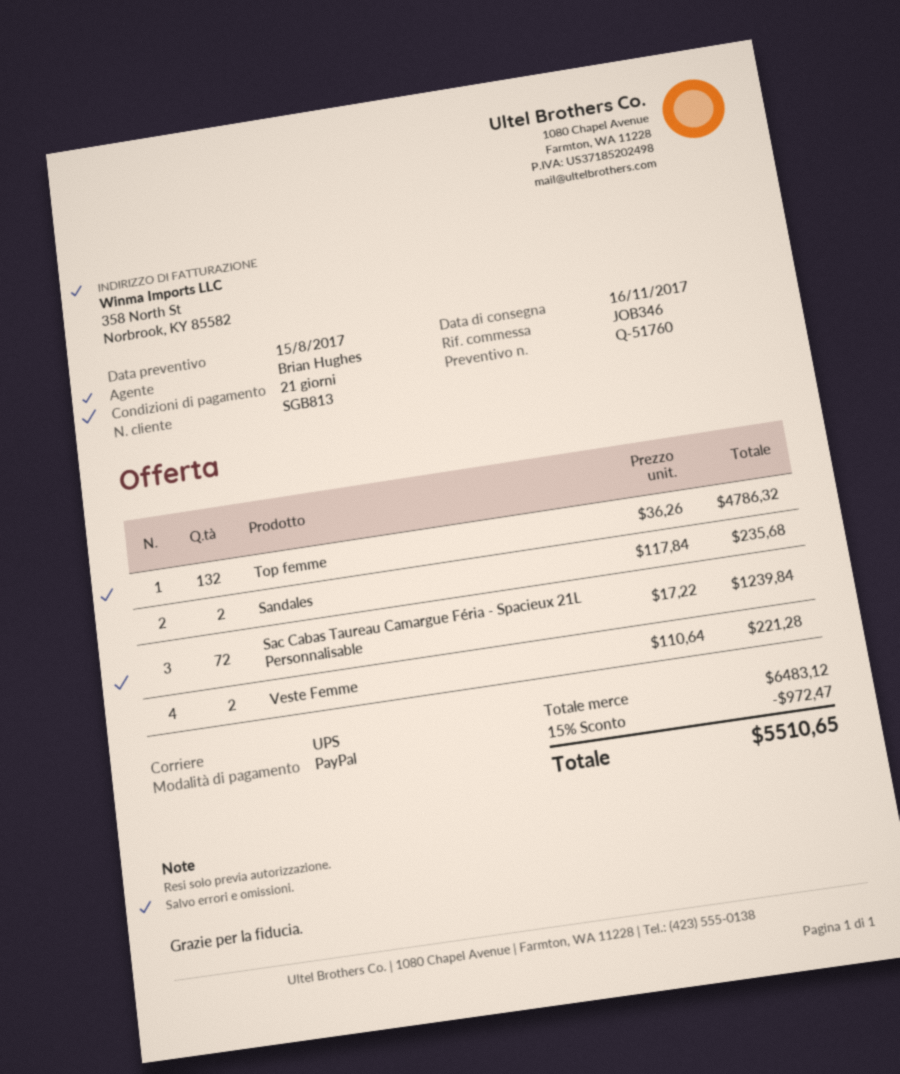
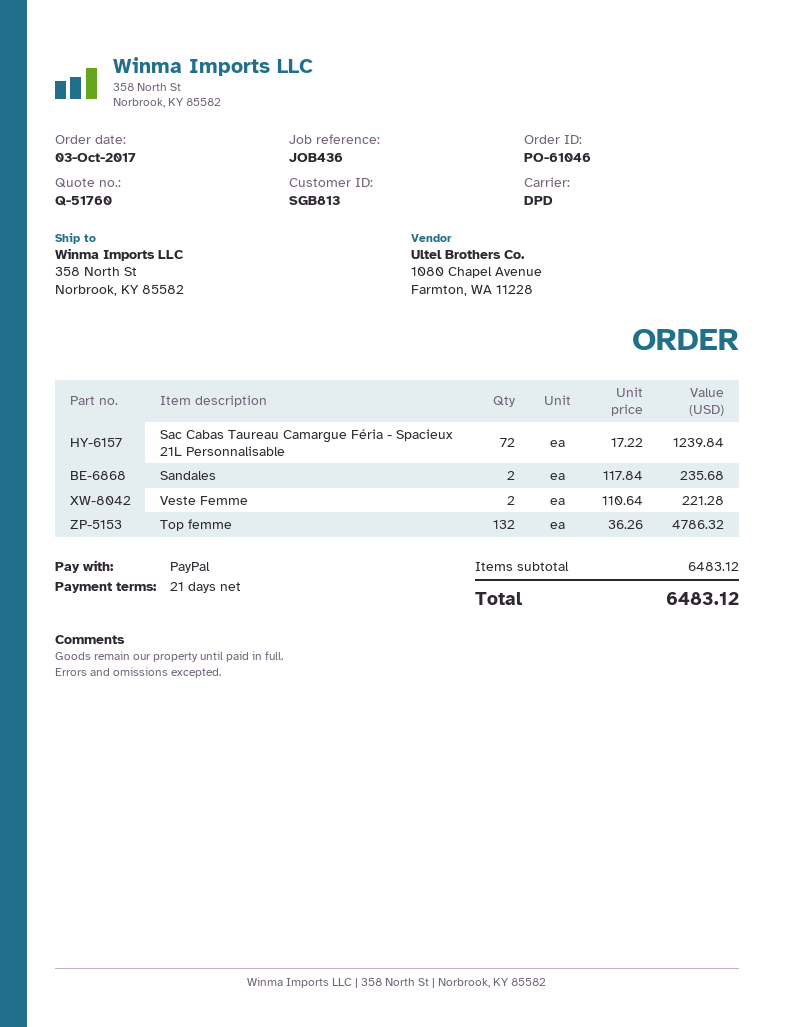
reference: JOB346 -> JOB436
shipping method: UPS -> DPD
discount: 15% = 972.47 -> none
total: 5510.65 -> 6483.12

